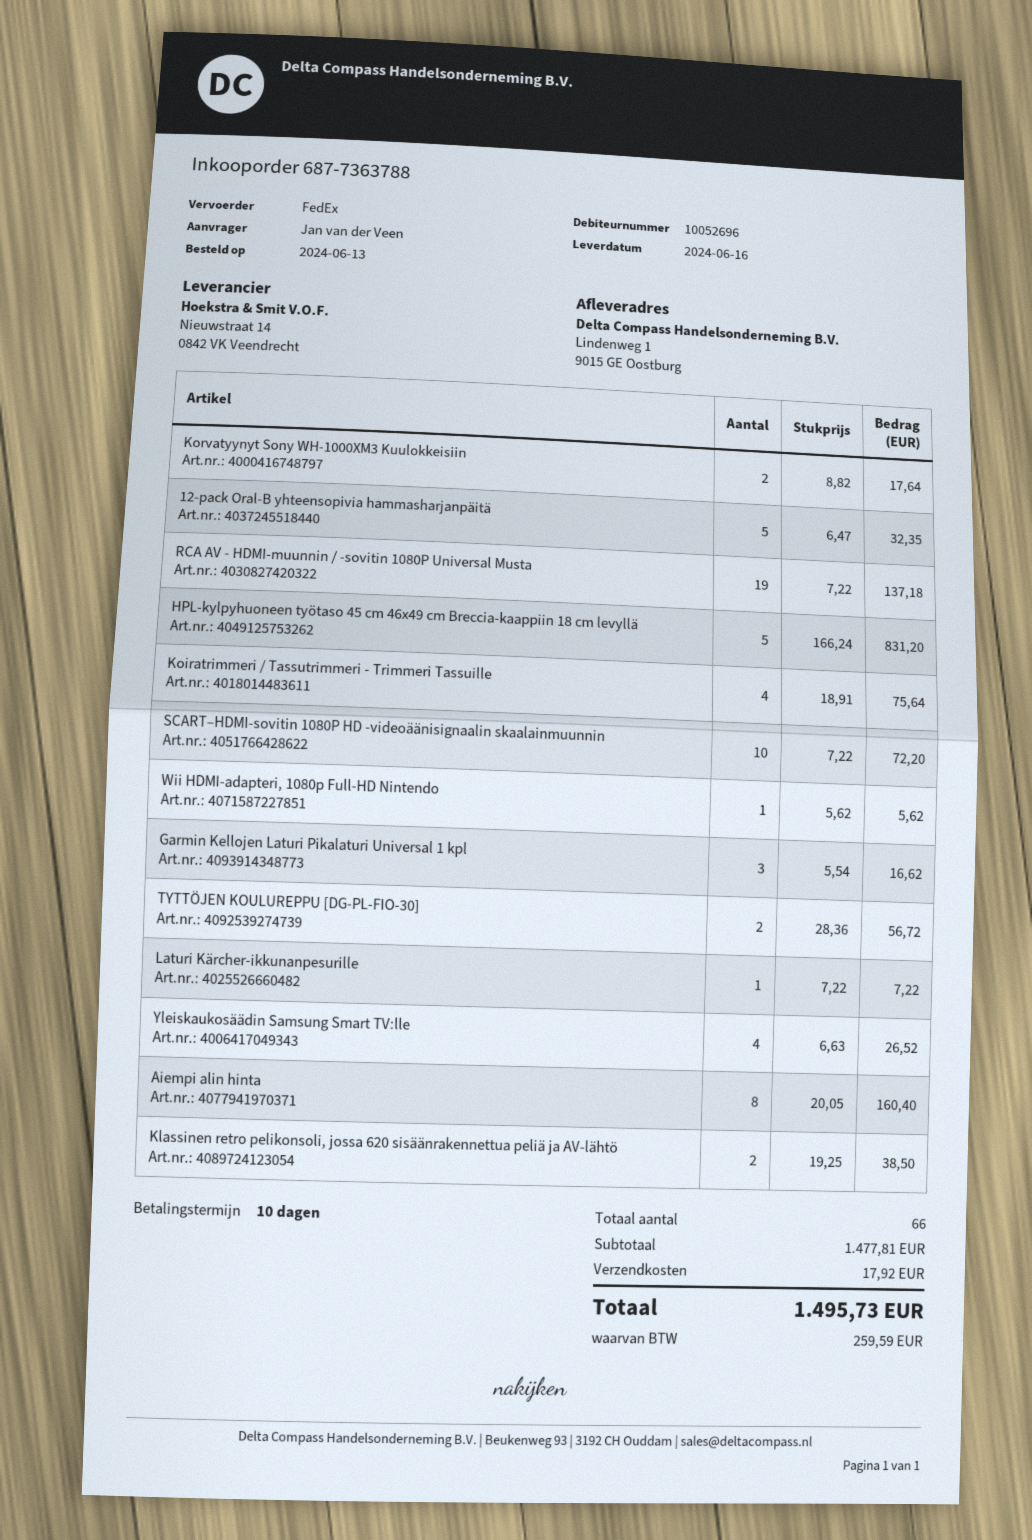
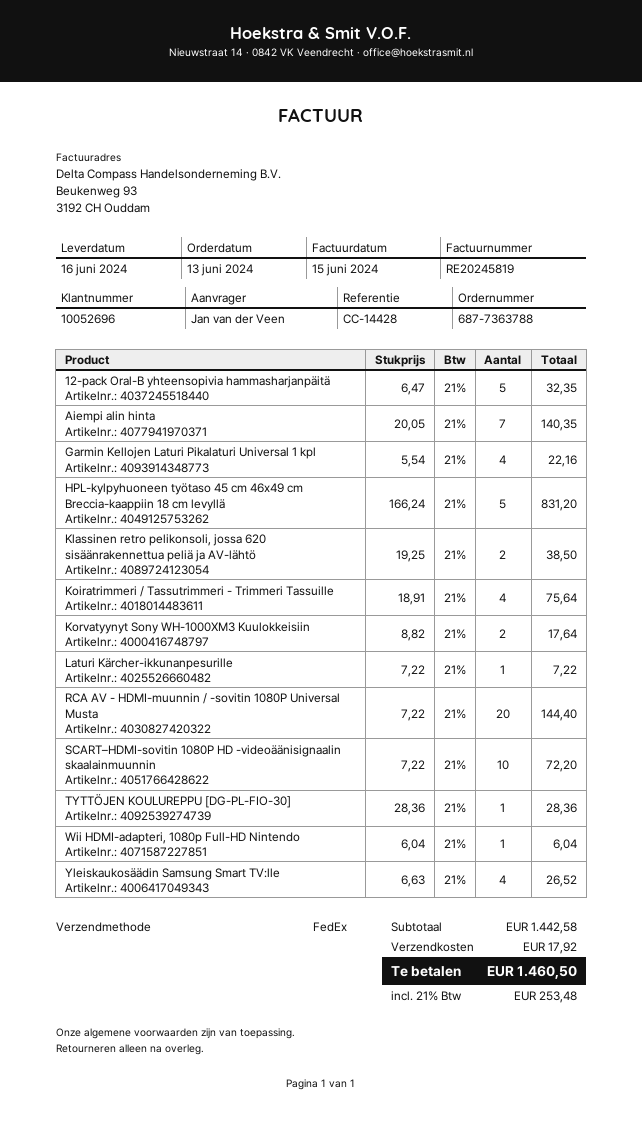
RCA AV - HDMI-muunnin / -sovitin 1080P Universal Musta: 19 x 7.22 = 137.18 -> 20 x 7.22 = 144.40
Wii HDMI-adapteri, 1080p Full-HD Nintendo: 1 x 5.62 = 5.62 -> 1 x 6.04 = 6.04
Garmin Kellojen Laturi Pikalaturi Universal 1 kpl: 3 x 5.54 = 16.62 -> 4 x 5.54 = 22.16
TYTTÖJEN KOULUREPPU [DG-PL-FIO-30]: 2 x 28.36 = 56.72 -> 1 x 28.36 = 28.36
Aiempi alin hinta: 8 x 20.05 = 160.40 -> 7 x 20.05 = 140.35
subtotal: 1477.81 -> 1442.58
tax: 259.59 -> 253.48
total: 1495.73 -> 1460.50

